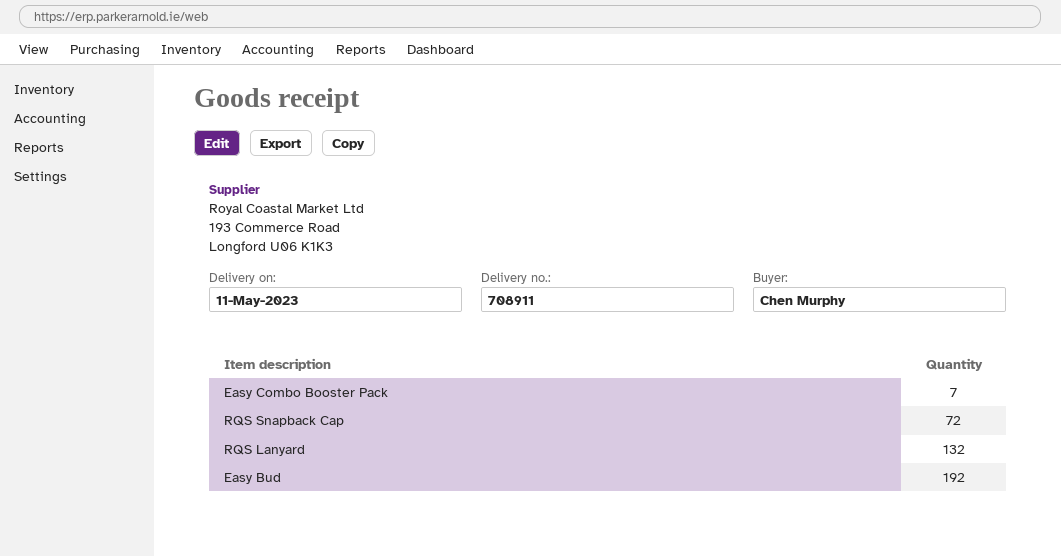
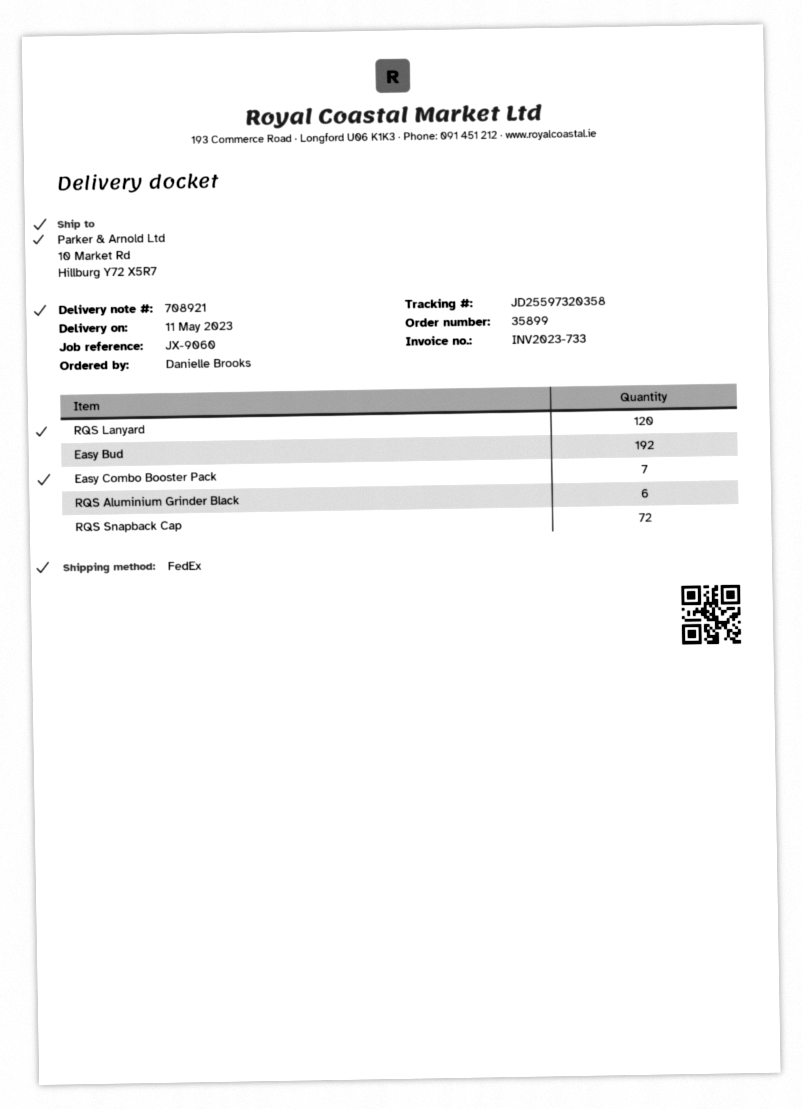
delivery note number: 708911 -> 708921
ordered by: Chen Murphy -> Danielle Brooks
RQS Lanyard: 132 -> 120
RQS Aluminium Grinder Black: none -> 6

